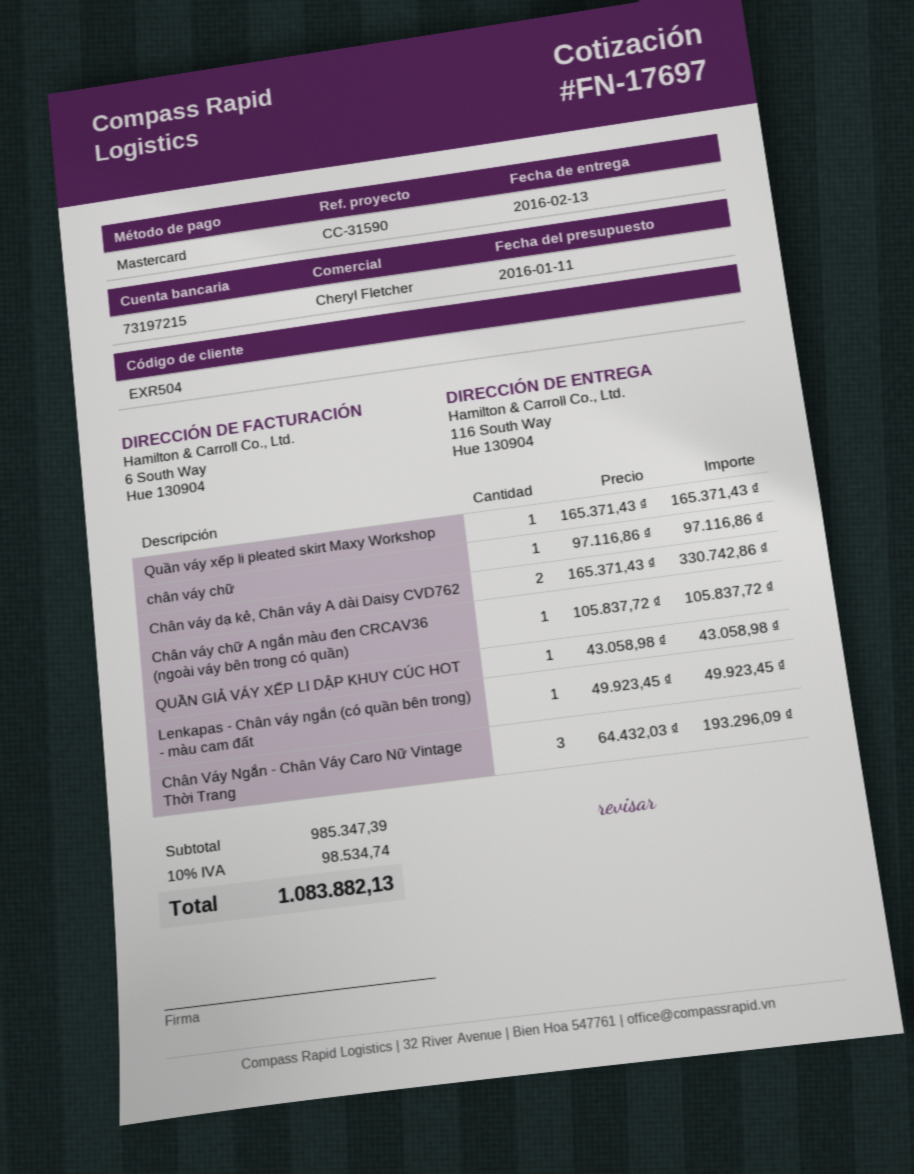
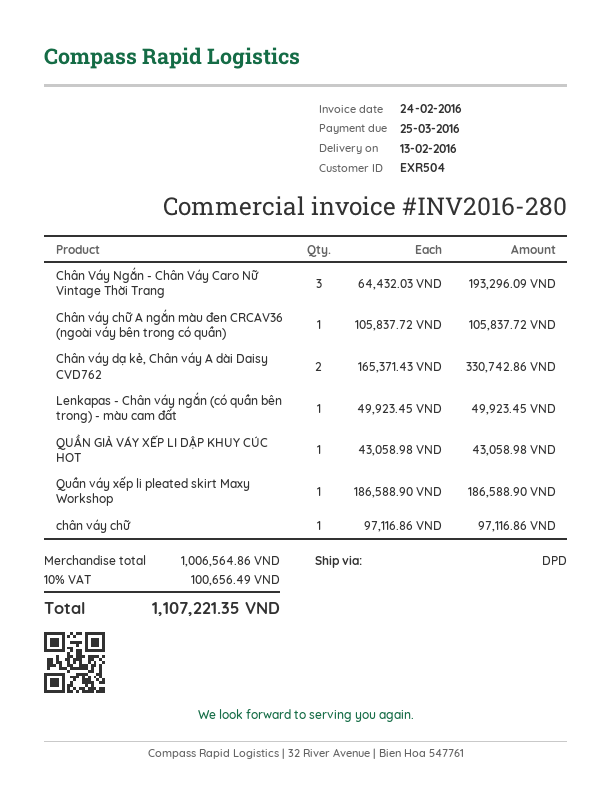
Quần váy xếp li pleated skirt Maxy Workshop: 1 x 165371.43 = 165371.43 -> 1 x 186588.90 = 186588.90
subtotal: 985347.39 -> 1006564.86
tax: 10% = 98534.74 -> 10% = 100656.49
total: 1083882.13 -> 1107221.35

